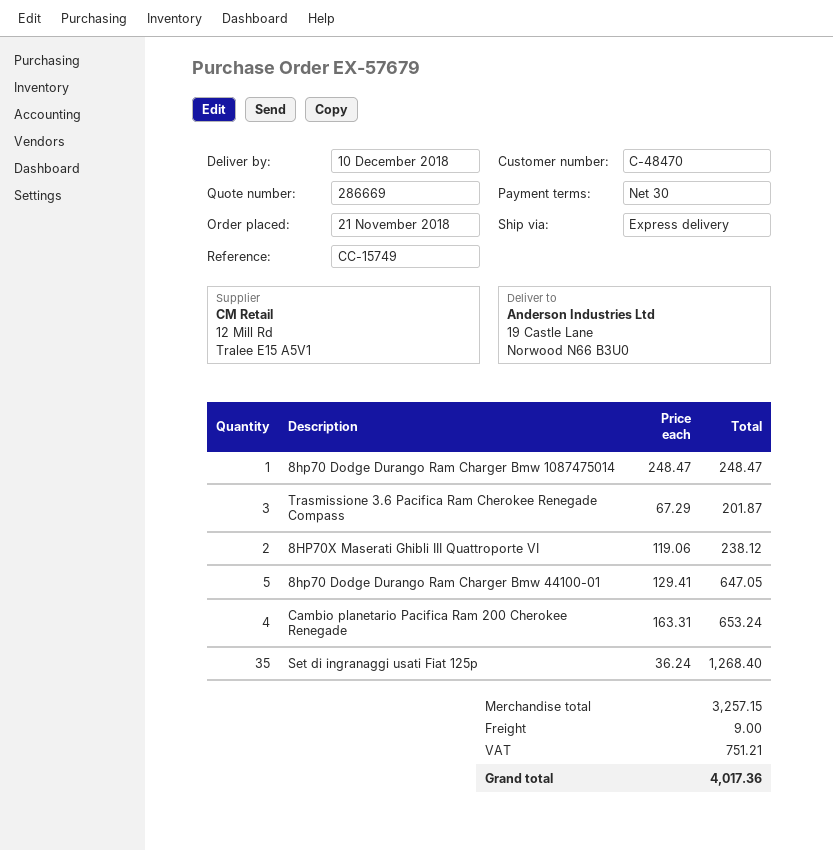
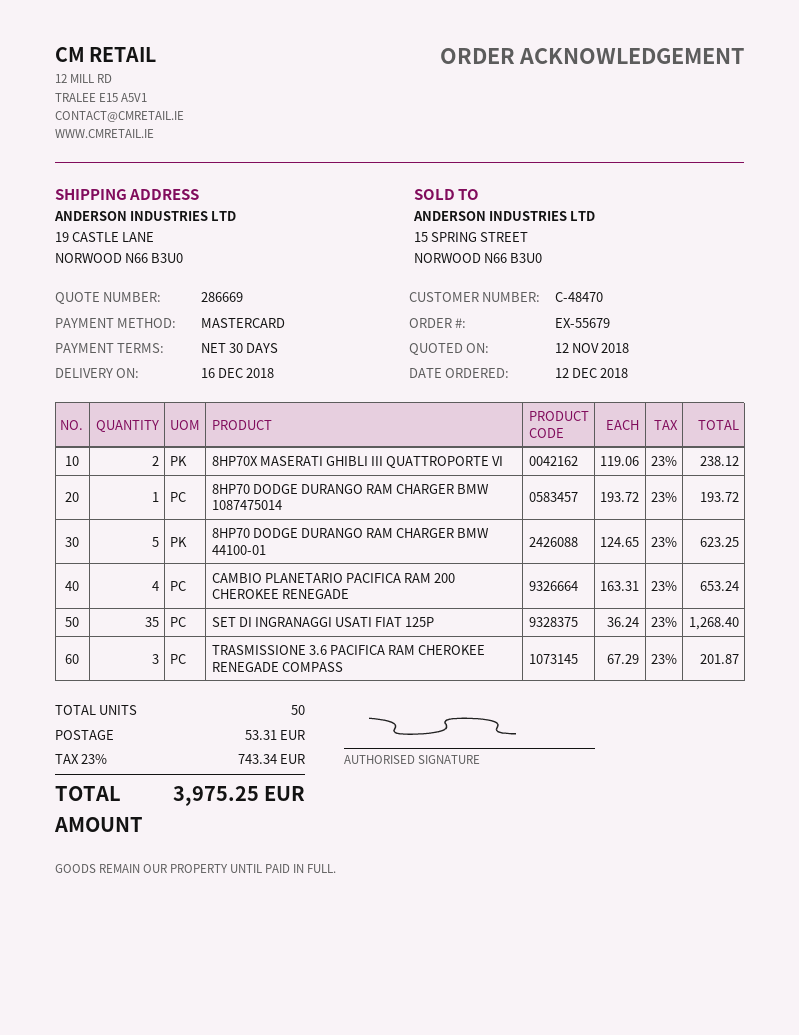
order number: EX-57679 -> EX-55679
order date: 2018-11-21 -> 2018-12-12
delivery date: 2018-12-10 -> 2018-12-16
8hp70 Dodge Durango Ram Charger Bmw 1087475014: 1 x 248.47 = 248.47 -> 1 x 193.72 = 193.72
8hp70 Dodge Durango Ram Charger Bmw 44100-01: 5 x 129.41 = 647.05 -> 5 x 124.65 = 623.25
shipping: 9.00 -> 53.31
tax: 751.21 -> 743.34
total: 4017.36 -> 3975.25

